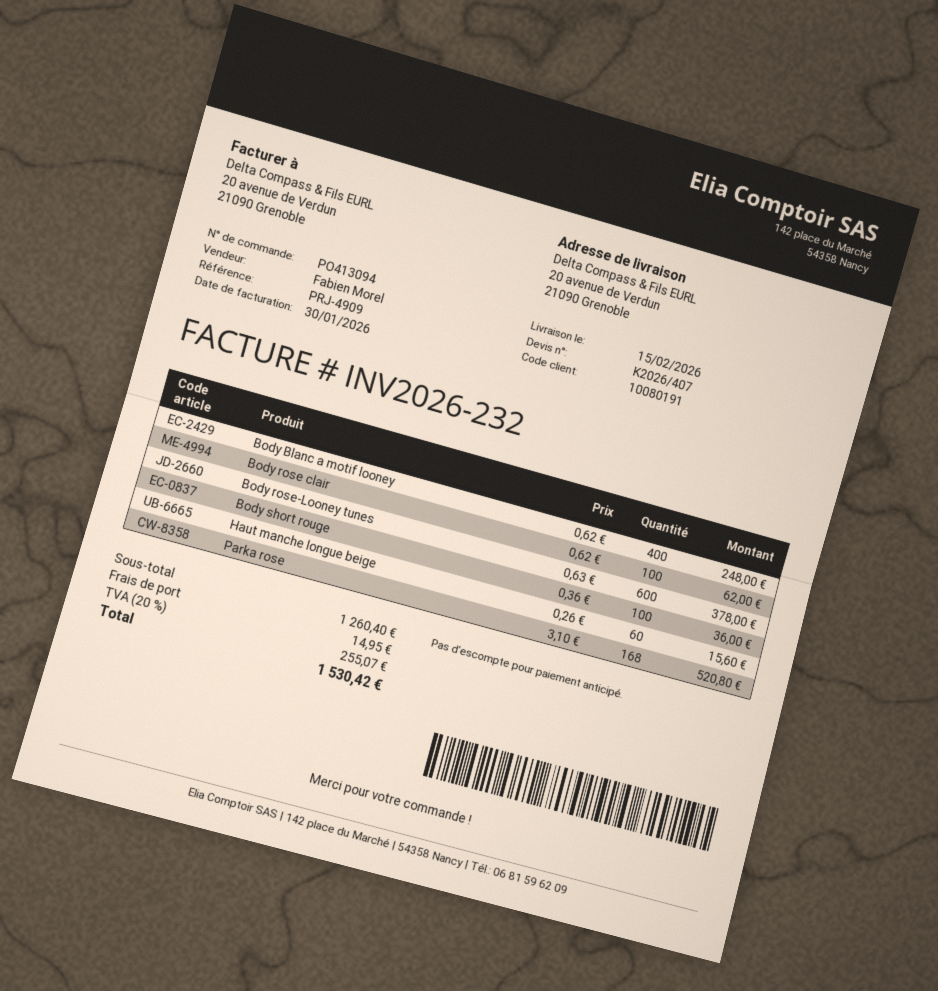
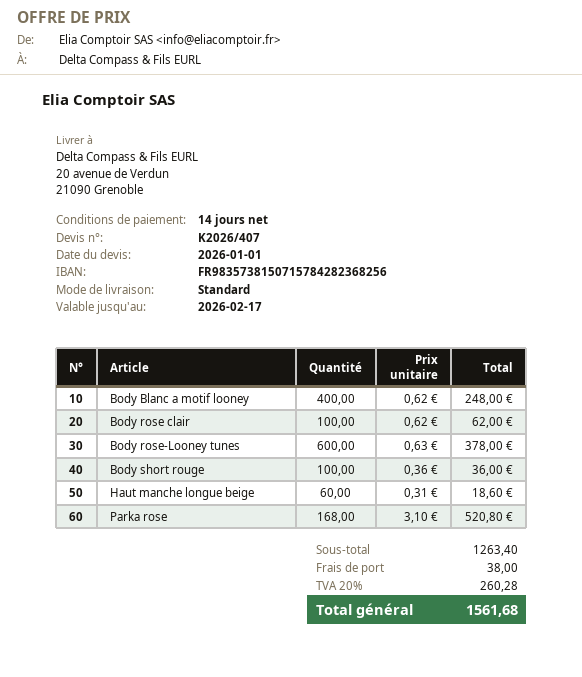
Haut manche longue beige: 60 x 0.26 = 15.60 -> 60 x 0.31 = 18.60
subtotal: 1260.40 -> 1263.40
shipping: 14.95 -> 38.00
tax: 20% = 255.07 -> 20% = 260.28
total: 1530.42 -> 1561.68

